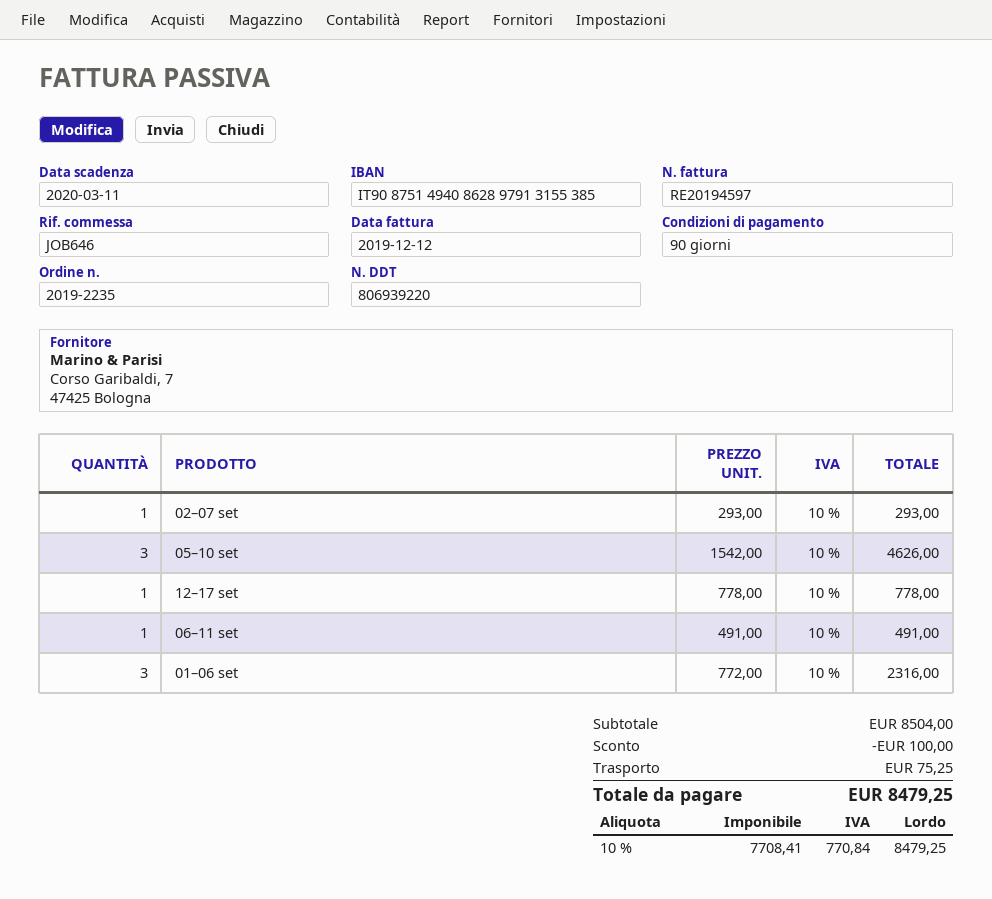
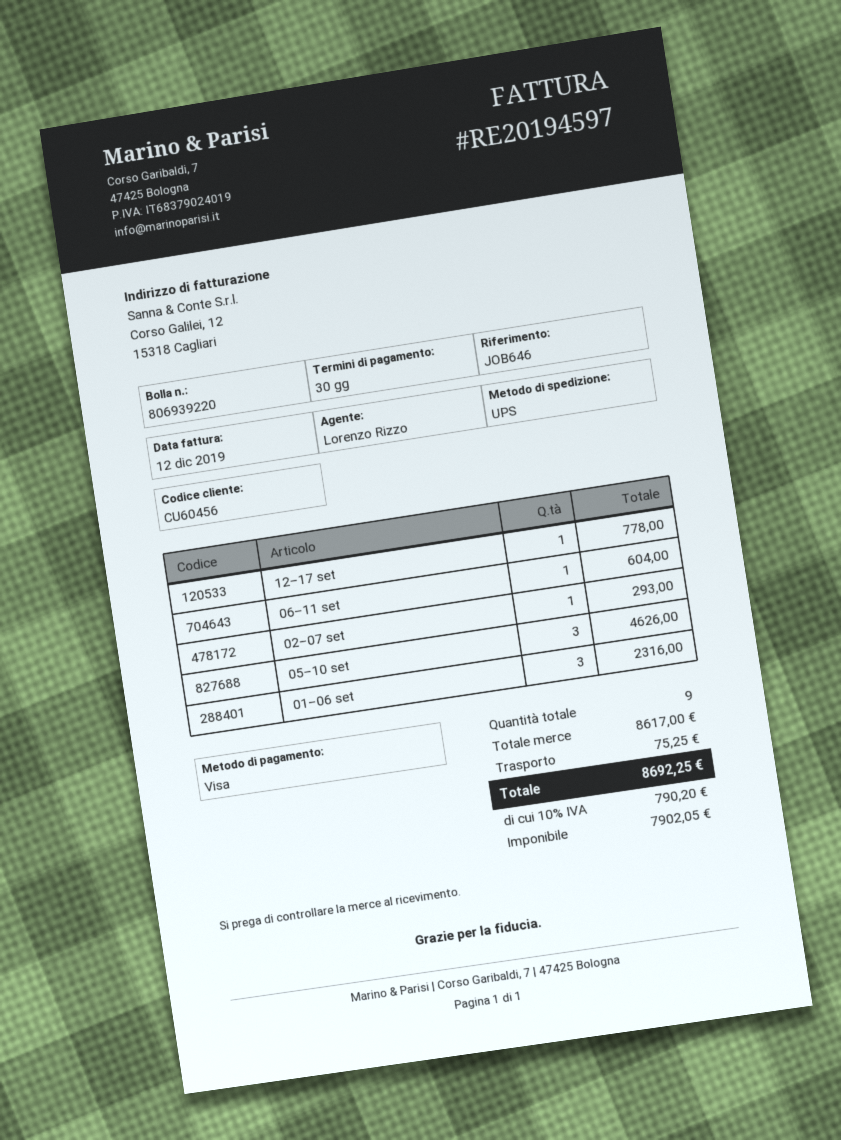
payment terms: 90 days -> 30 days
06–11 set: 1 for 491.00 -> 1 for 604.00
subtotal: 8504.00 -> 8617.00
discount: 100.00 -> none
net: 7708.41 -> 7902.05
tax: 10% = 770.84 -> 10% = 790.20
total: 8479.25 -> 8692.25

